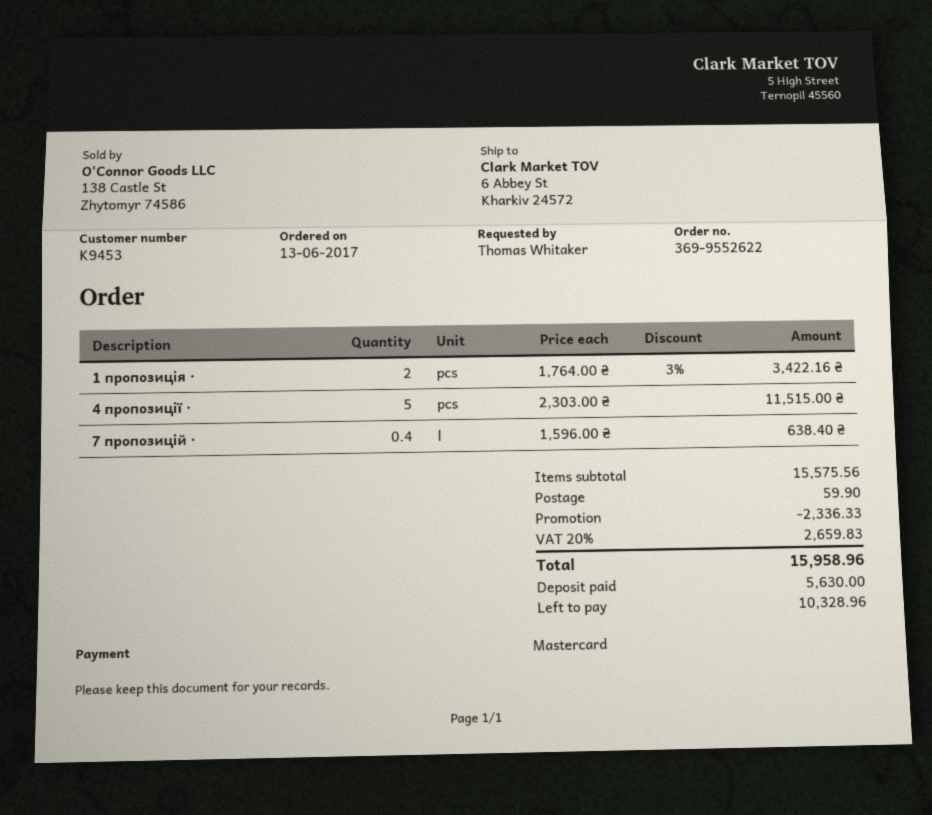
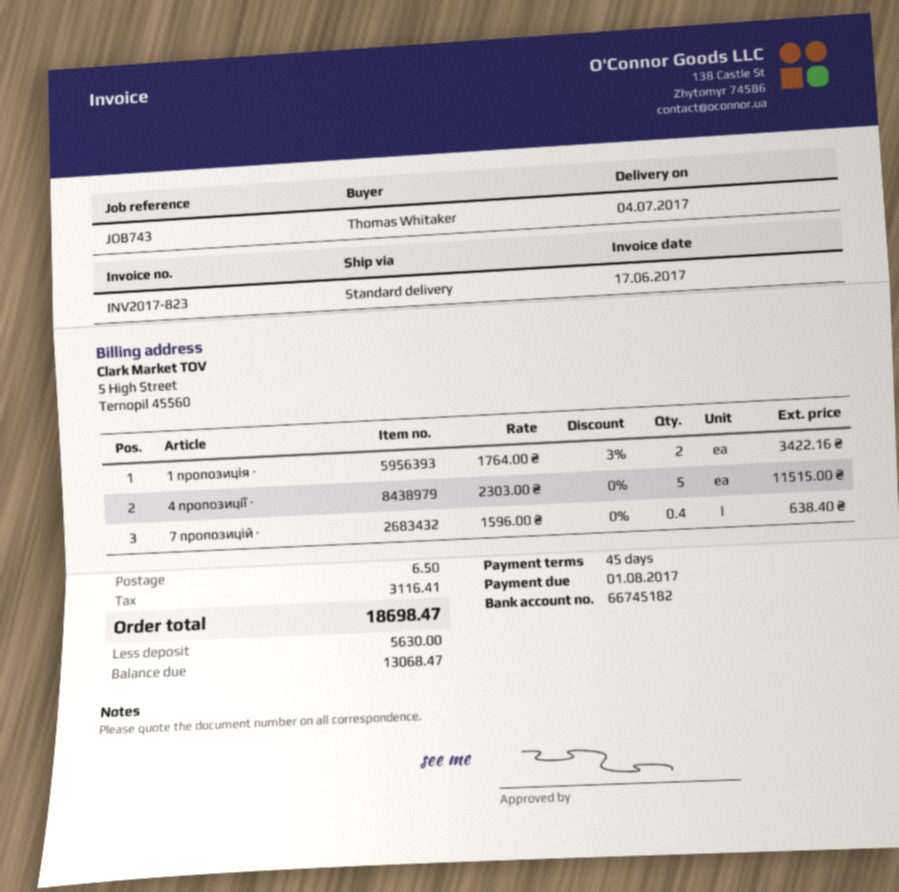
discount: 2336.33 -> none
shipping: 59.90 -> 6.50
tax: 2659.83 -> 3116.41
total: 15958.96 -> 18698.47
balance: 10328.96 -> 13068.47

